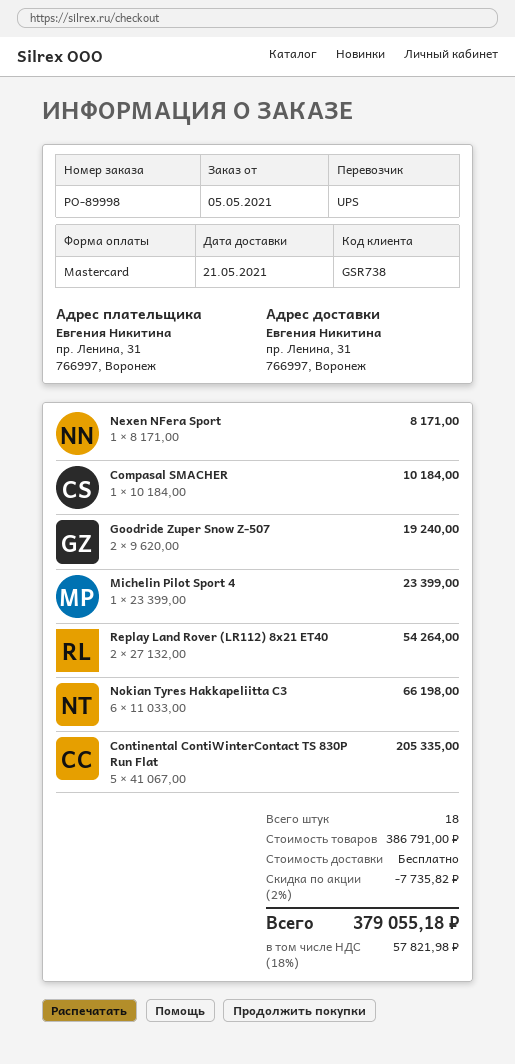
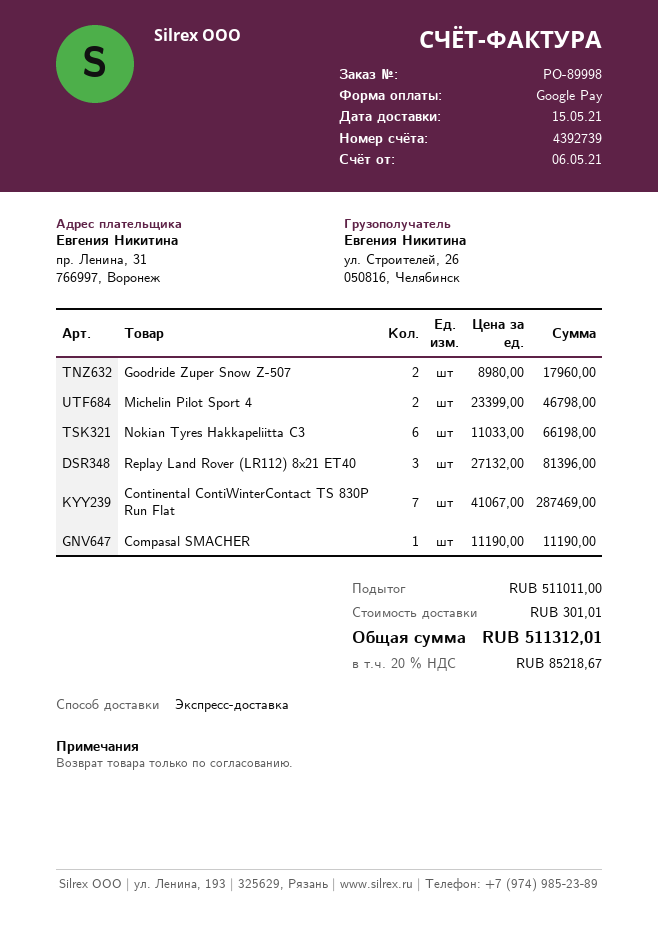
delivery date: 2021-05-21 -> 2021-05-15
payment method: Mastercard -> Google Pay
shipping method: UPS -> express
ship to: пр. Ленина, 31, 766997, Воронеж -> ул. Строителей, 26, 050816, Челябинск
Nexen NFera Sport: 1 x 8171.00 = 8171.00 -> none
Compasal SMACHER: 1 x 10184.00 = 10184.00 -> 1 x 11190.00 = 11190.00
Goodride Zuper Snow Z-507: 2 x 9620.00 = 19240.00 -> 2 x 8980.00 = 17960.00
Michelin Pilot Sport 4: 1 x 23399.00 = 23399.00 -> 2 x 23399.00 = 46798.00
Replay Land Rover (LR112) 8x21 ET40: 2 x 27132.00 = 54264.00 -> 3 x 27132.00 = 81396.00
Continental ContiWinterContact TS 830P Run Flat: 5 x 41067.00 = 205335.00 -> 7 x 41067.00 = 287469.00
subtotal: 386791.00 -> 511011.00
discount: 2% = 7735.82 -> none
shipping: 0.00 -> 301.01
tax: 18% = 57821.98 -> 20% = 85218.67
total: 379055.18 -> 511312.01

